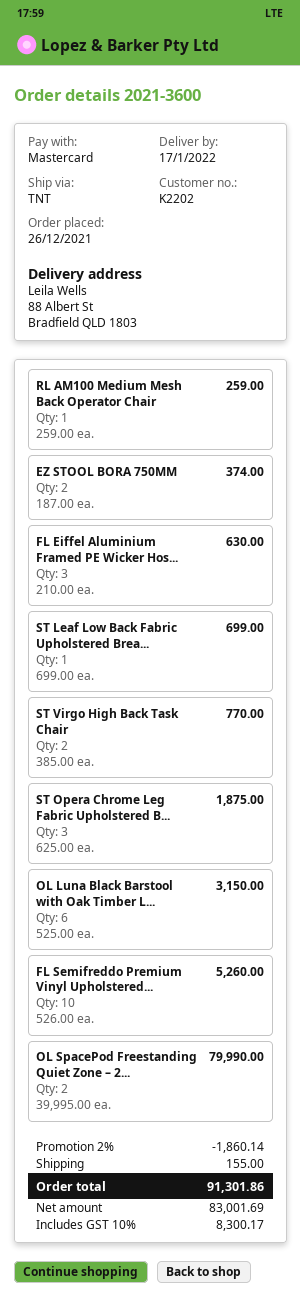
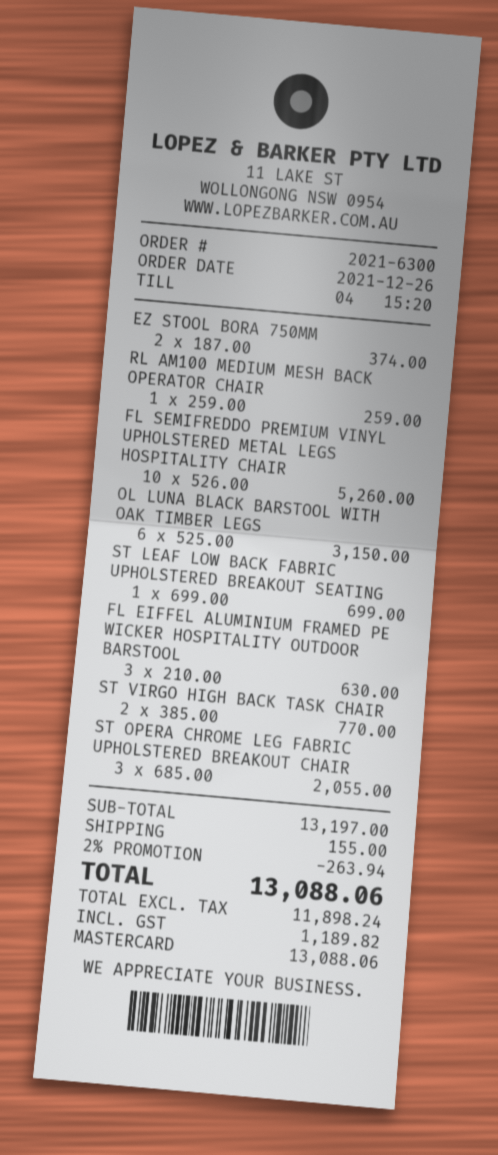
order number: 2021-3600 -> 2021-6300
ST Opera Chrome Leg Fabric Upholstered B...: 3 x 625.00 = 1875.00 -> 3 x 685.00 = 2055.00
OL SpacePod Freestanding Quiet Zone – 2...: 2 x 39995.00 = 79990.00 -> none
discount: 2% = 1860.14 -> 2% = 263.94
net: 83001.69 -> 11898.24
tax: 8300.17 -> 1189.82
total: 91301.86 -> 13088.06

